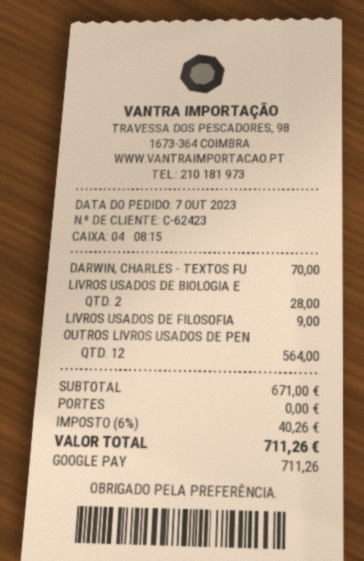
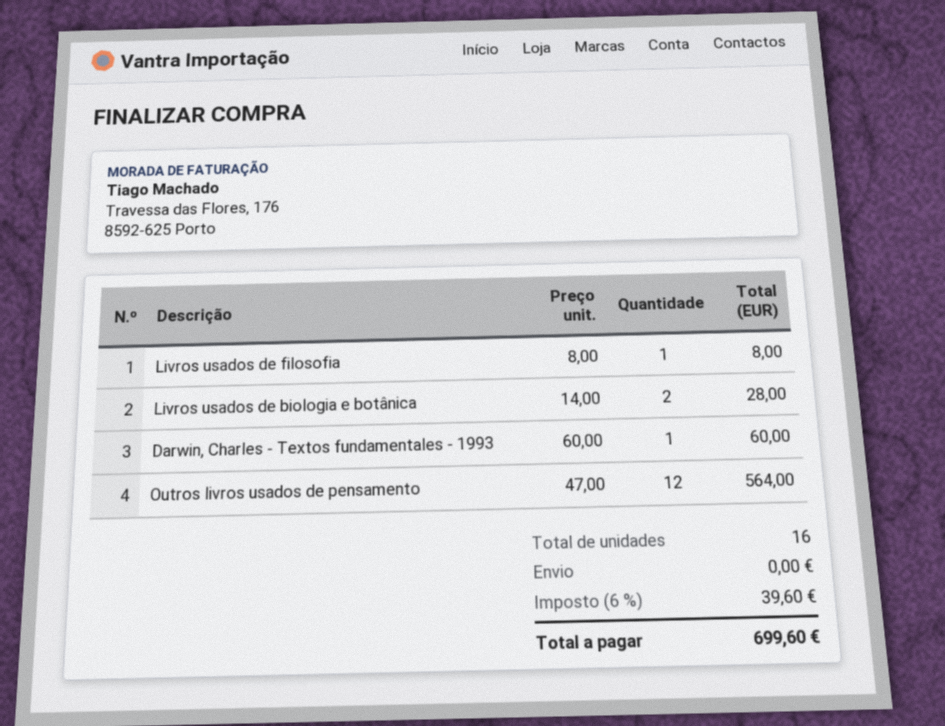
DARWIN, CHARLES - TEXTOS FU: 1 for 70.00 -> 1 for 60.00
LIVROS USADOS DE FILOSOFIA: 1 for 9.00 -> 1 for 8.00
tax: 6% = 40.26 -> 6% = 39.60
total: 711.26 -> 699.60

